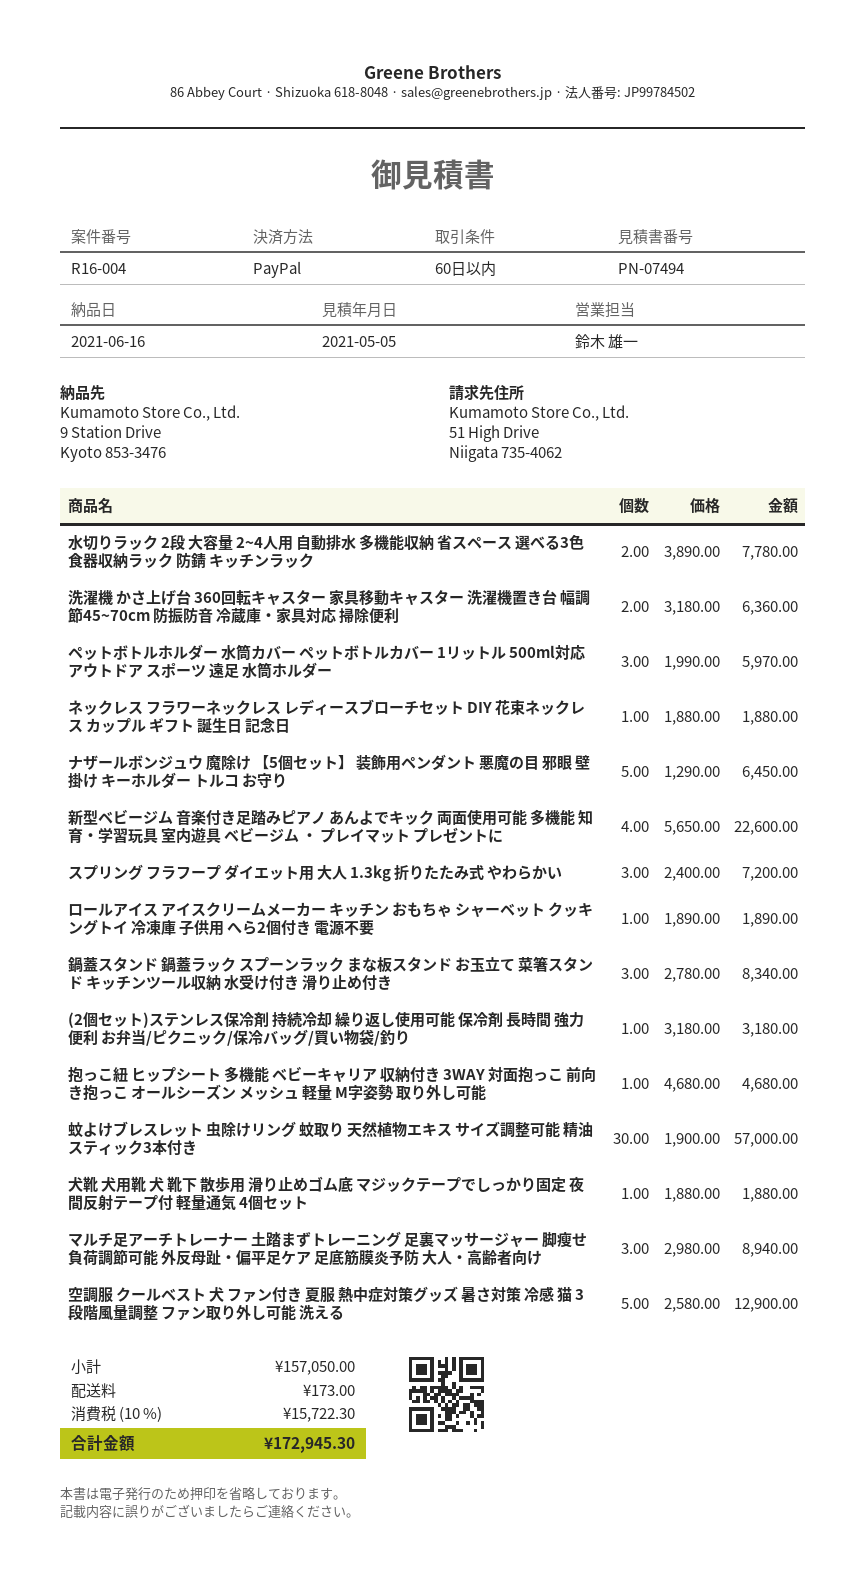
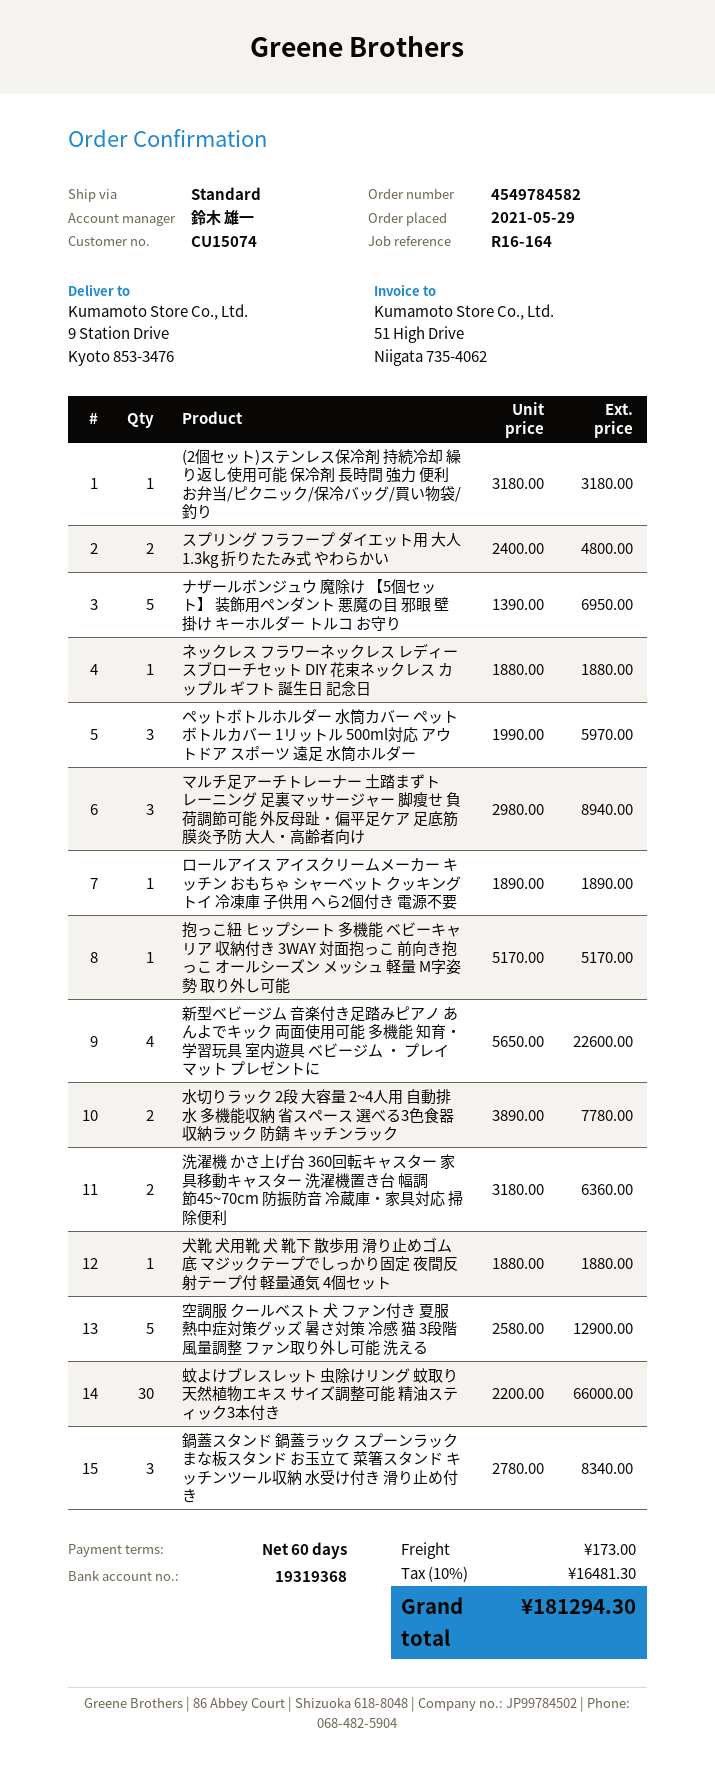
reference: R16-004 -> R16-164
ナザールボンジュウ 魔除け 【5個セット】 装飾用ペンダント 悪魔の目 邪眼 壁掛け キーホルダー トルコ お守り: 5 x 1290.00 = 6450.00 -> 5 x 1390.00 = 6950.00
スプリング フラフープ ダイエット用 大人 1.3kg 折りたたみ式 やわらかい: 3 x 2400.00 = 7200.00 -> 2 x 2400.00 = 4800.00
抱っこ紐 ヒップシート 多機能 ベビーキャリア 収納付き 3WAY 対面抱っこ 前向き抱っこ オールシーズン メッシュ 軽量 M字姿勢 取り外し可能: 1 x 4680.00 = 4680.00 -> 1 x 5170.00 = 5170.00
蚊よけブレスレット 虫除けリング 蚊取り 天然植物エキス サイズ調整可能 精油スティック3本付き: 30 x 1900.00 = 57000.00 -> 30 x 2200.00 = 66000.00
tax: 10% = 15722.30 -> 10% = 16481.30
total: 172945.30 -> 181294.30

